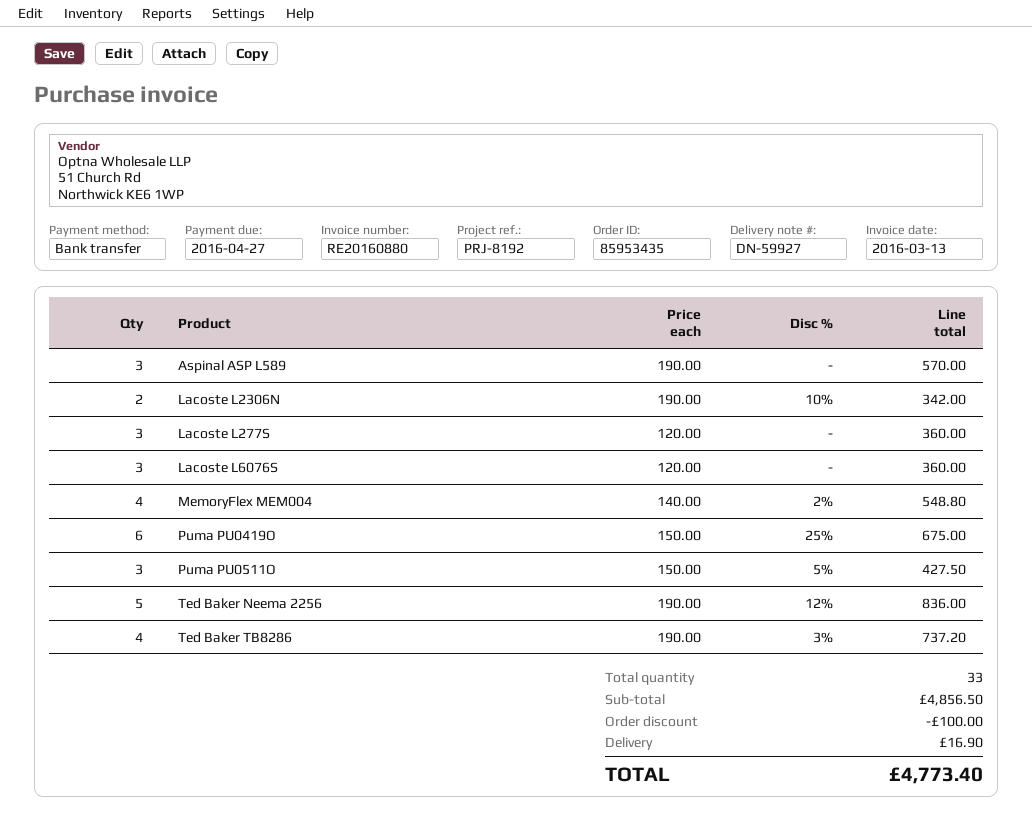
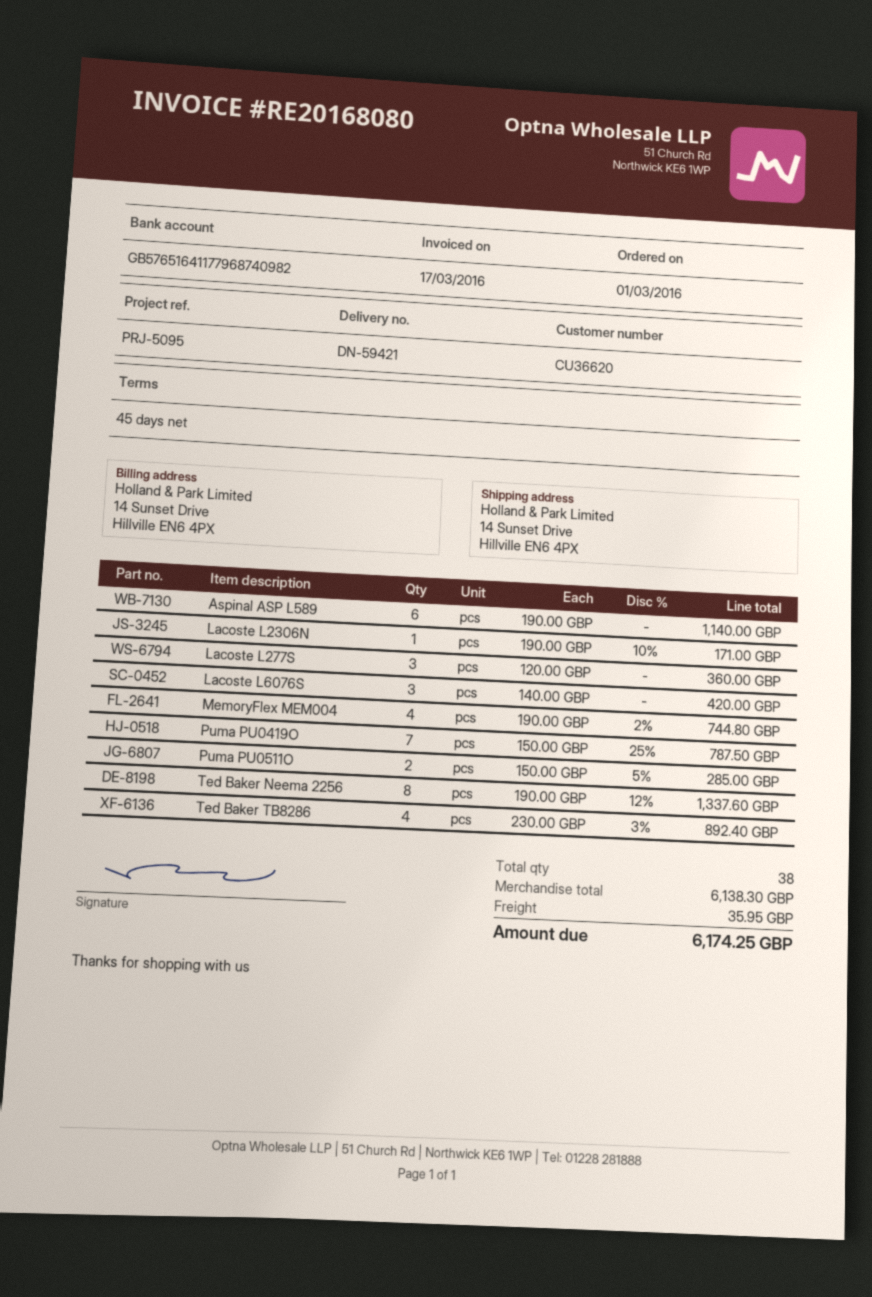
delivery note number: DN-59927 -> DN-59421
invoice number: RE20160880 -> RE20168080
invoice date: 2016-03-13 -> 2016-03-17
reference: PRJ-8192 -> PRJ-5095
Aspinal ASP L589: 3 x 190.00 = 570.00 -> 6 x 190.00 = 1140.00
Lacoste L2306N: 2 x 190.00 - 10% = 342.00 -> 1 x 190.00 - 10% = 171.00
Lacoste L6076S: 3 x 120.00 = 360.00 -> 3 x 140.00 = 420.00
MemoryFlex MEM004: 4 x 140.00 - 2% = 548.80 -> 4 x 190.00 - 2% = 744.80
Puma PU0419O: 6 x 150.00 - 25% = 675.00 -> 7 x 150.00 - 25% = 787.50
Puma PU0511O: 3 x 150.00 - 5% = 427.50 -> 2 x 150.00 - 5% = 285.00
Ted Baker Neema 2256: 5 x 190.00 - 12% = 836.00 -> 8 x 190.00 - 12% = 1337.60
Ted Baker TB8286: 4 x 190.00 - 3% = 737.20 -> 4 x 230.00 - 3% = 892.40
total quantity: 33 -> 38
subtotal: 4856.50 -> 6138.30
discount: 100.00 -> none
shipping: 16.90 -> 35.95
total: 4773.40 -> 6174.25

